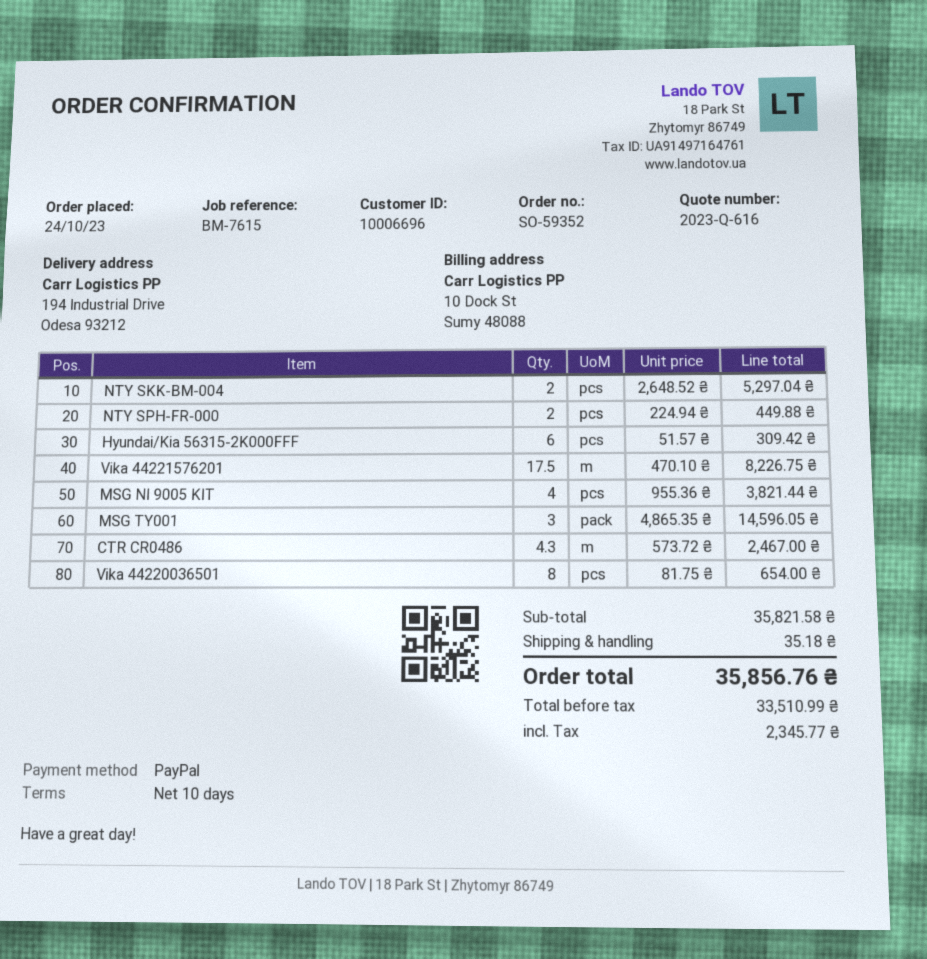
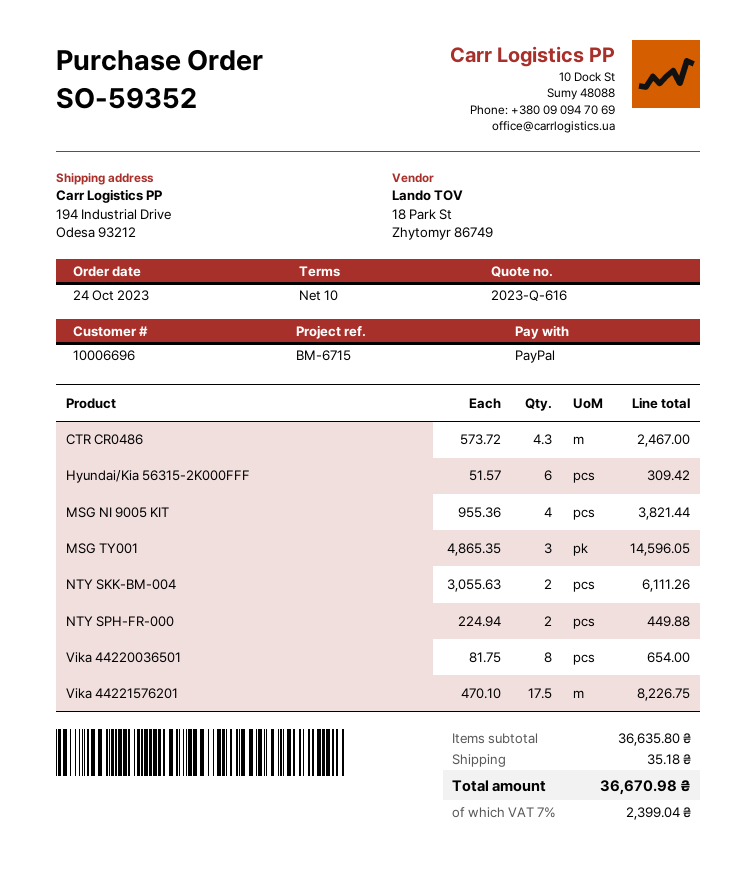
reference: BM-7615 -> BM-6715
NTY SKK-BM-004: 2 x 2648.52 = 5297.04 -> 2 x 3055.63 = 6111.26
subtotal: 35821.58 -> 36635.80
tax: 2345.77 -> 2399.04
total: 35856.76 -> 36670.98

